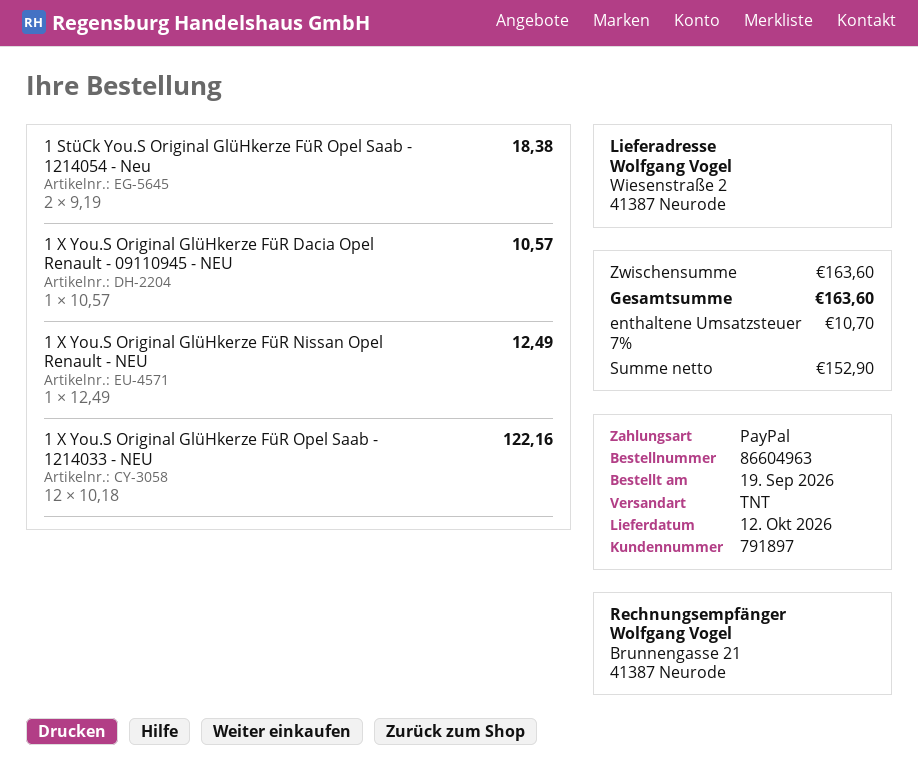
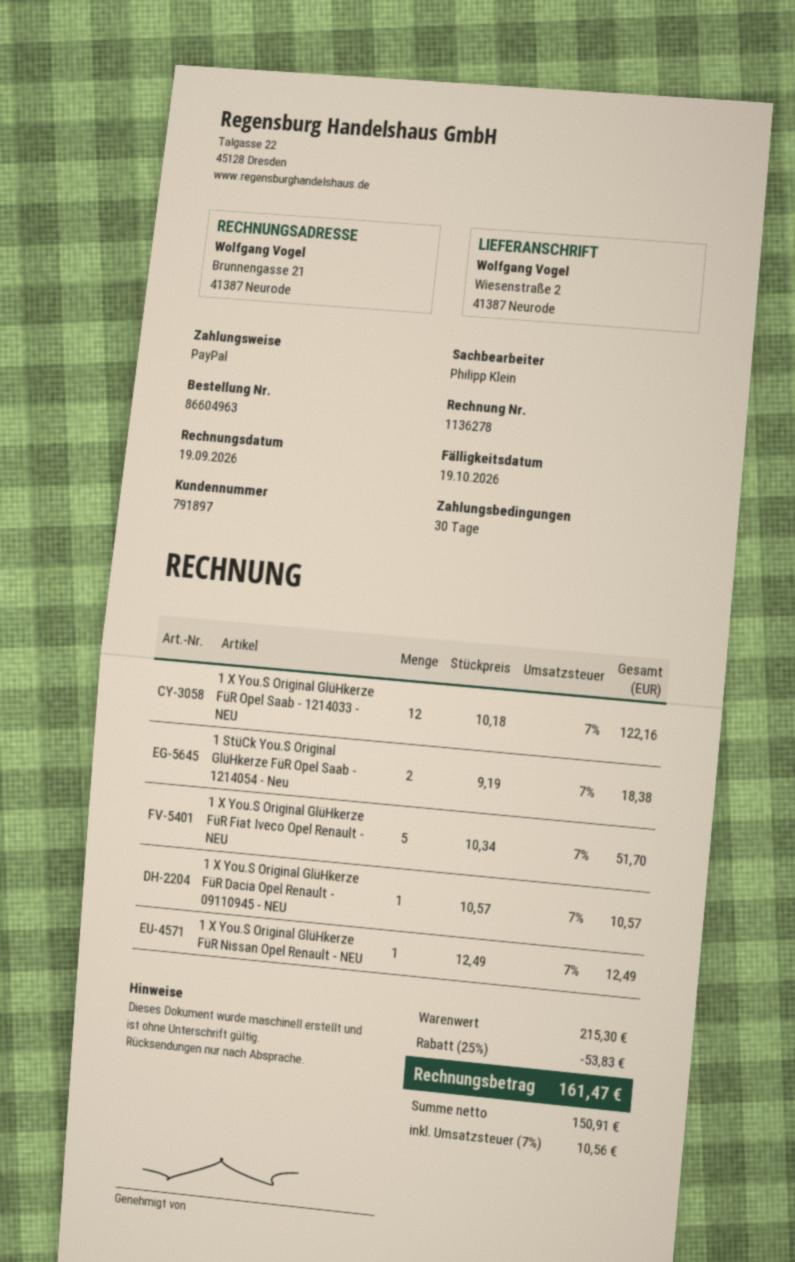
1 X You.S Original GlüHkerze FüR Fiat Iveco Opel Renault - NEU: none -> 5 x 10.34 = 51.70
subtotal: 163.60 -> 215.30
discount: none -> 25% = 53.83
net: 152.90 -> 150.91
tax: 7% = 10.70 -> 7% = 10.56
total: 163.60 -> 161.47

